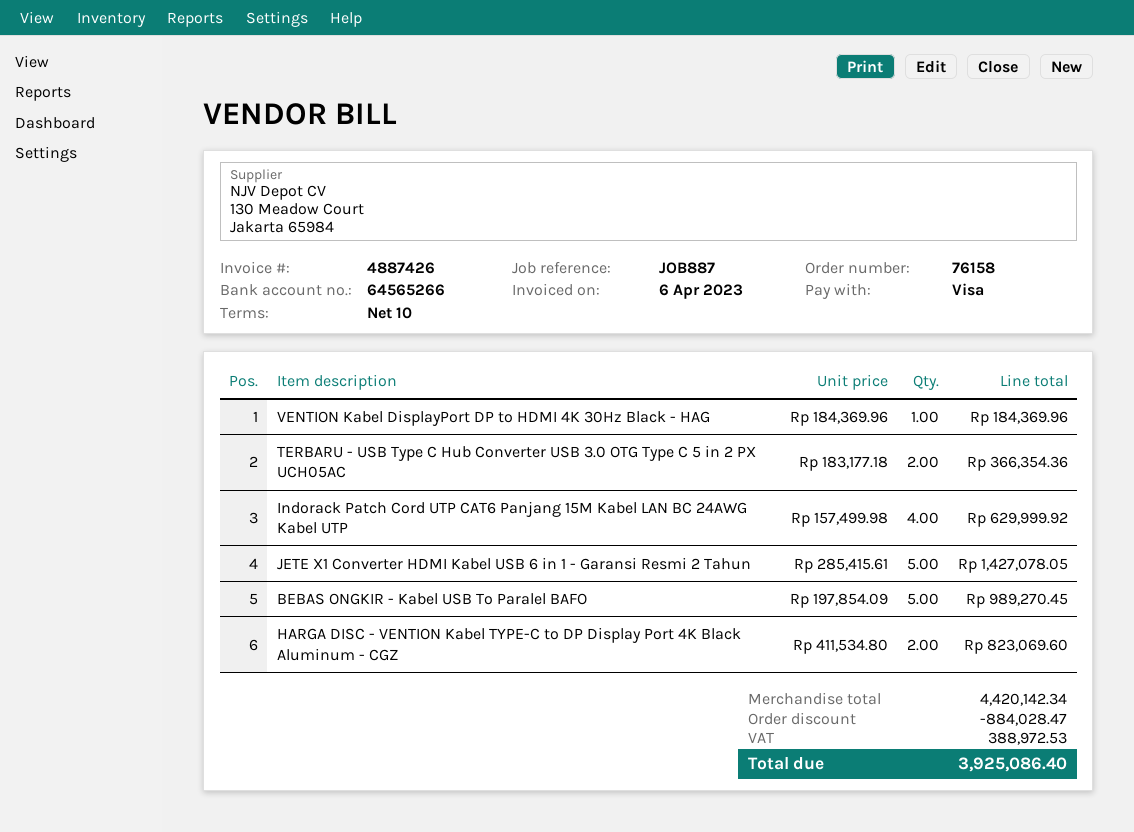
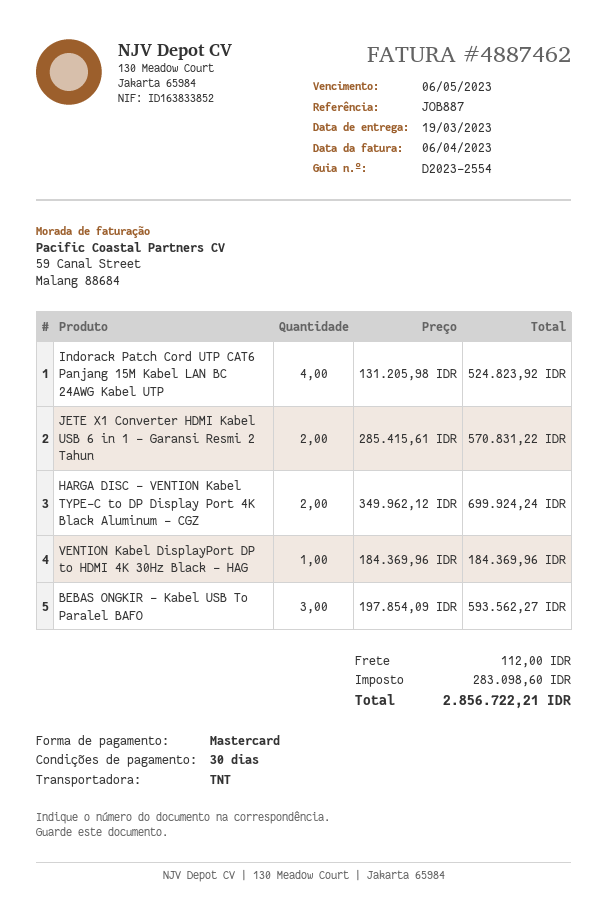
invoice number: 4887426 -> 4887462
payment terms: 10 days -> 30 days
payment method: Visa -> Mastercard
TERBARU - USB Type C Hub Converter USB 3.0 OTG Type C 5 in 2 PX UCH05AC: 2 x 183177.18 = 366354.36 -> none
Indorack Patch Cord UTP CAT6 Panjang 15M Kabel LAN BC 24AWG Kabel UTP: 4 x 157499.98 = 629999.92 -> 4 x 131205.98 = 524823.92
JETE X1 Converter HDMI Kabel USB 6 in 1 - Garansi Resmi 2 Tahun: 5 x 285415.61 = 1427078.05 -> 2 x 285415.61 = 570831.22
BEBAS ONGKIR - Kabel USB To Paralel BAFO: 5 x 197854.09 = 989270.45 -> 3 x 197854.09 = 593562.27
HARGA DISC - VENTION Kabel TYPE-C to DP Display Port 4K Black Aluminum - CGZ: 2 x 411534.80 = 823069.60 -> 2 x 349962.12 = 699924.24
discount: 884028.47 -> none
shipping: none -> 112.00
tax: 388972.53 -> 283098.60
total: 3925086.40 -> 2856722.21

